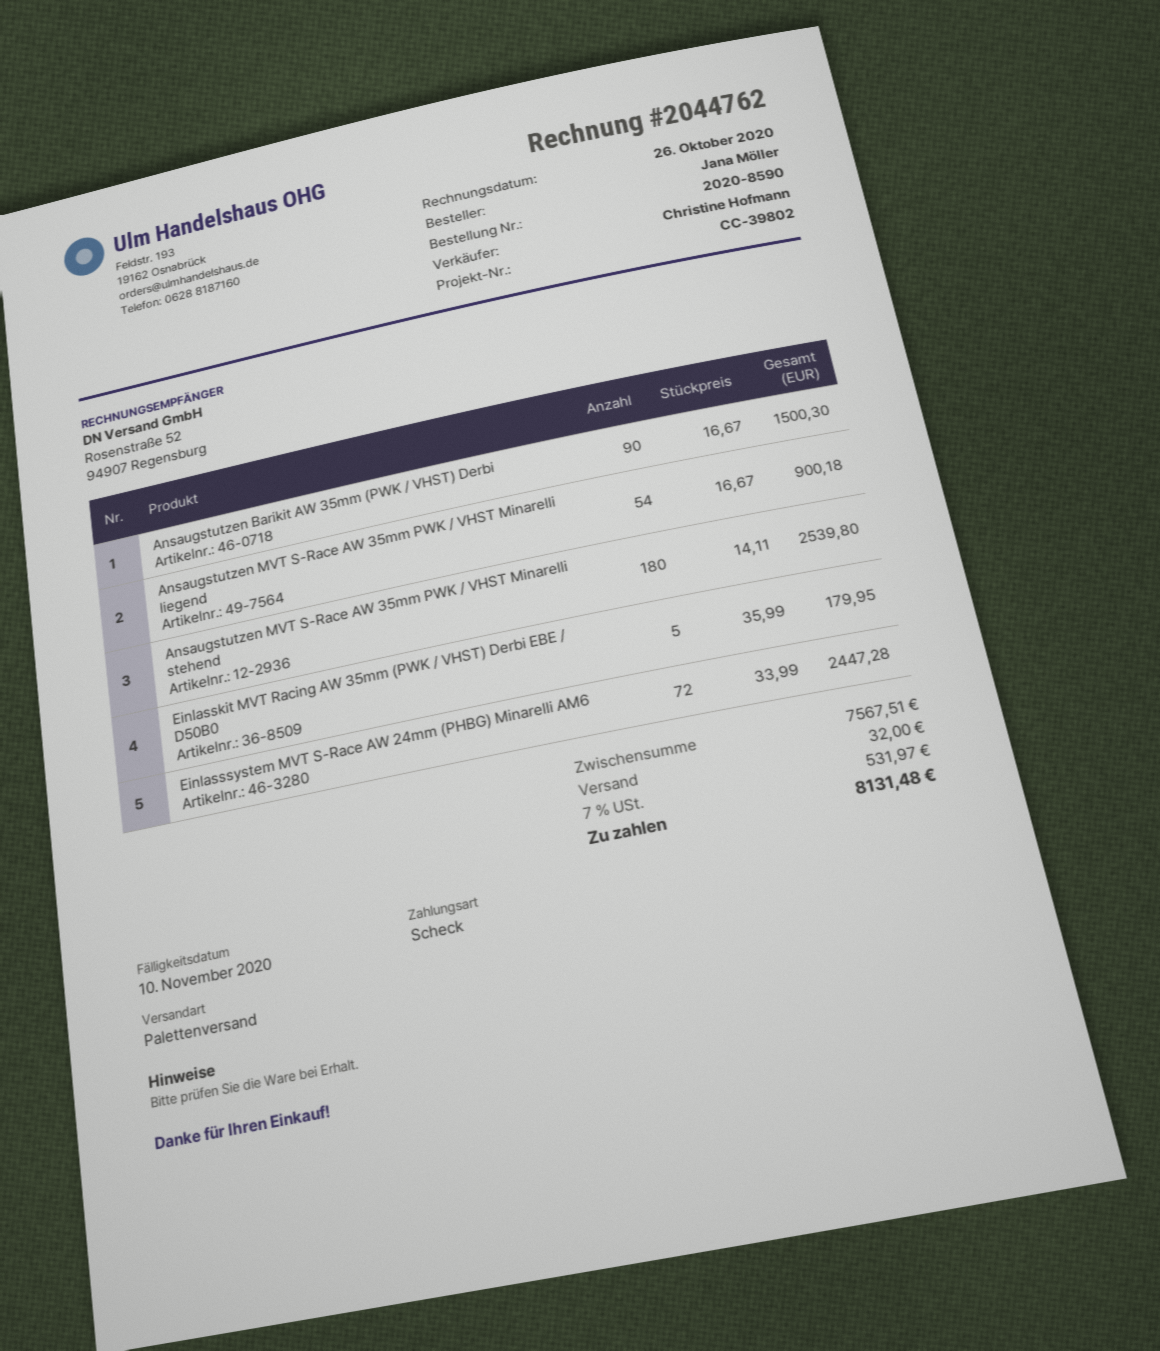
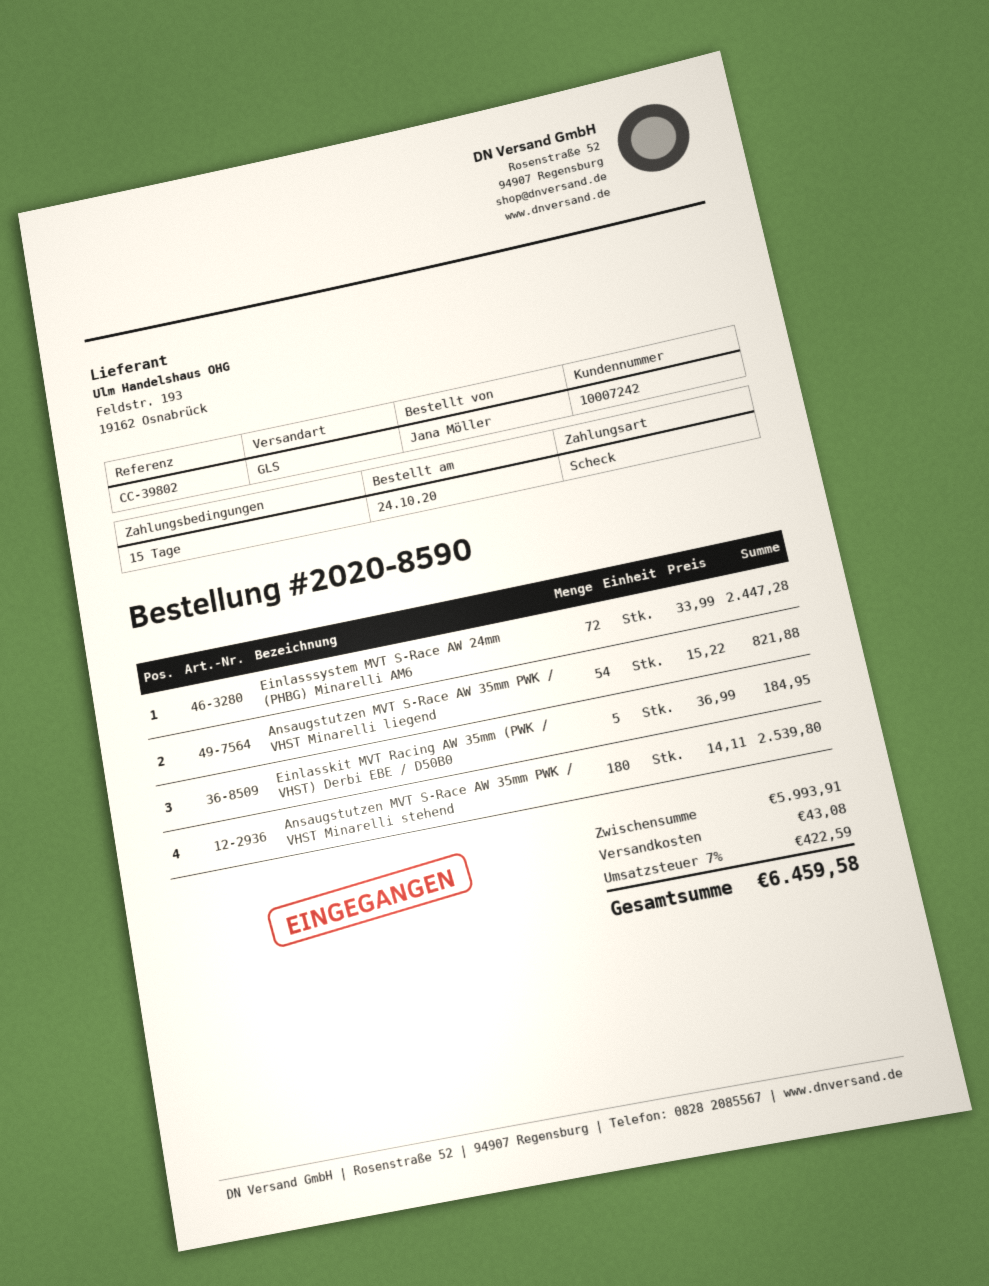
shipping method: pallet freight -> GLS
Ansaugstutzen Barikit AW 35mm (PWK / VHST) Derbi: 90 x 16.67 = 1500.30 -> none
Ansaugstutzen MVT S-Race AW 35mm PWK / VHST Minarelli liegend: 54 x 16.67 = 900.18 -> 54 x 15.22 = 821.88
Einlasskit MVT Racing AW 35mm (PWK / VHST) Derbi EBE / D50B0: 5 x 35.99 = 179.95 -> 5 x 36.99 = 184.95
subtotal: 7567.51 -> 5993.91
shipping: 32.00 -> 43.08
tax: 7% = 531.97 -> 7% = 422.59
total: 8131.48 -> 6459.58

